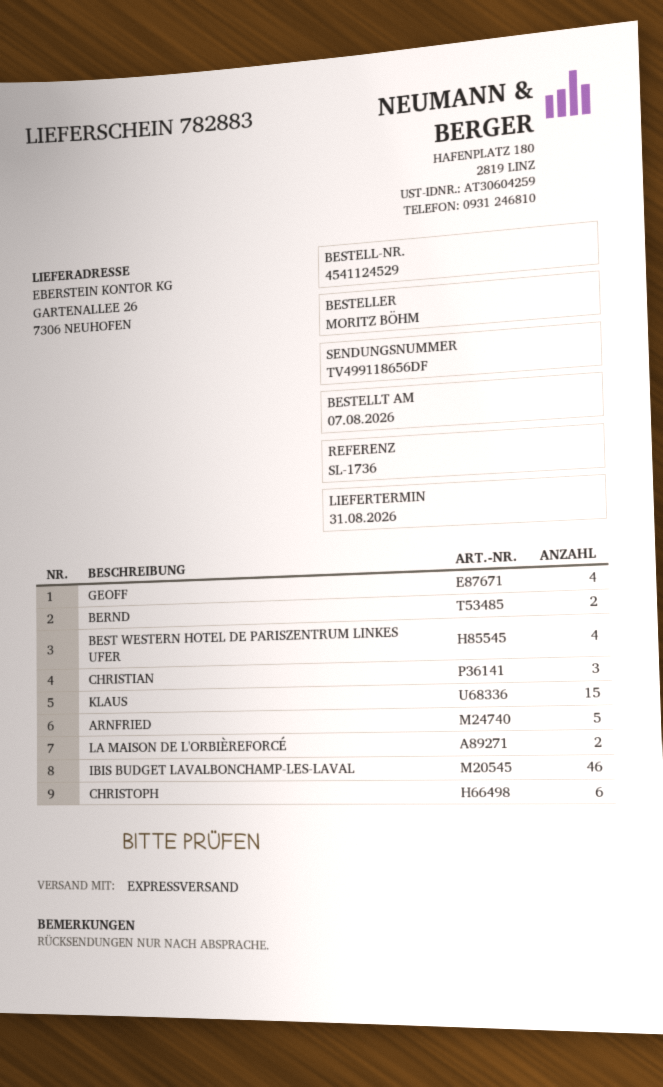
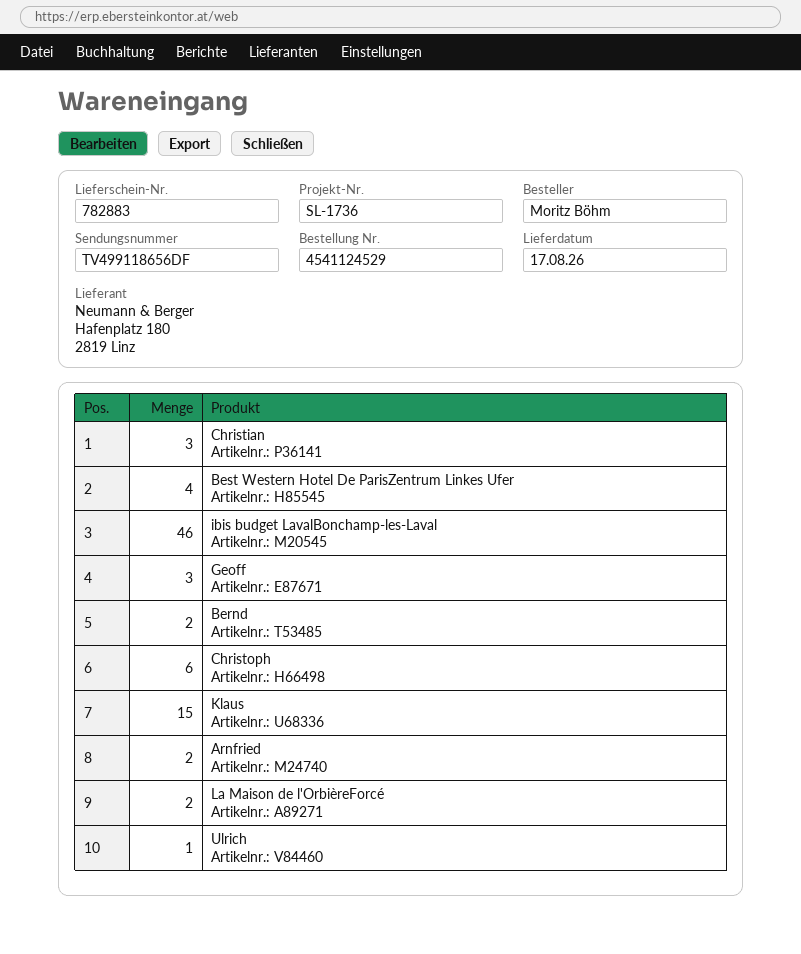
delivery date: 2026-08-31 -> 2026-08-17
GEOFF: 4 -> 3
ARNFRIED: 5 -> 2
Ulrich: none -> 1

